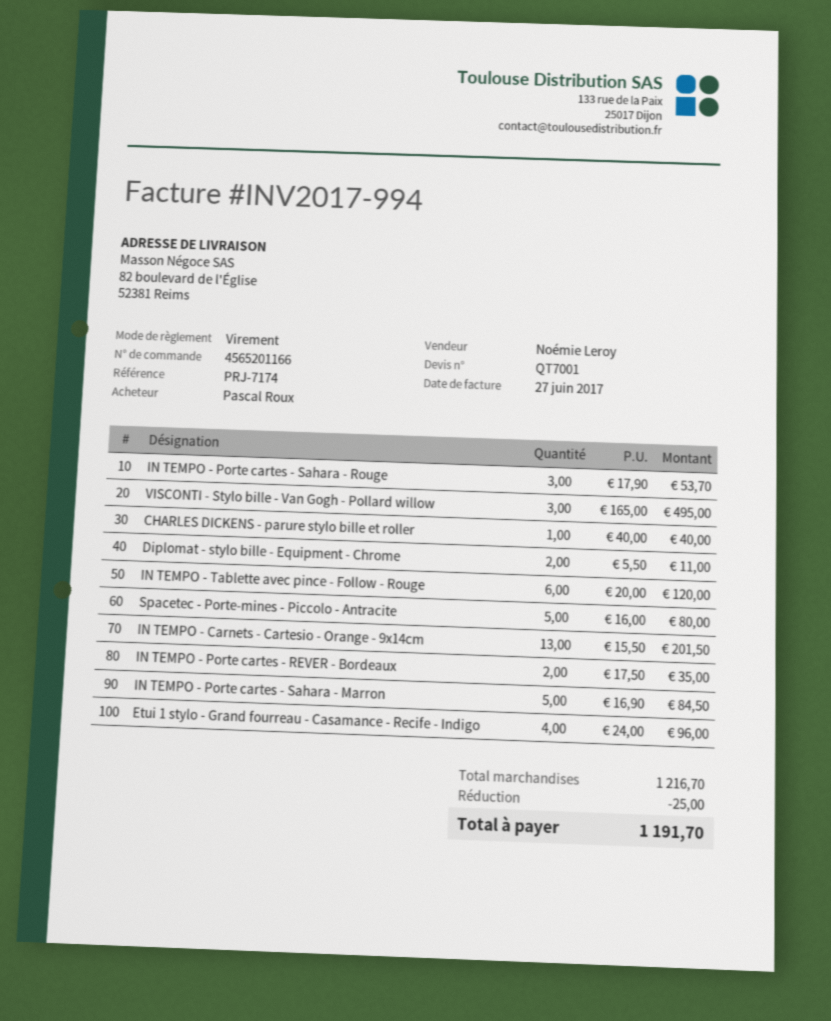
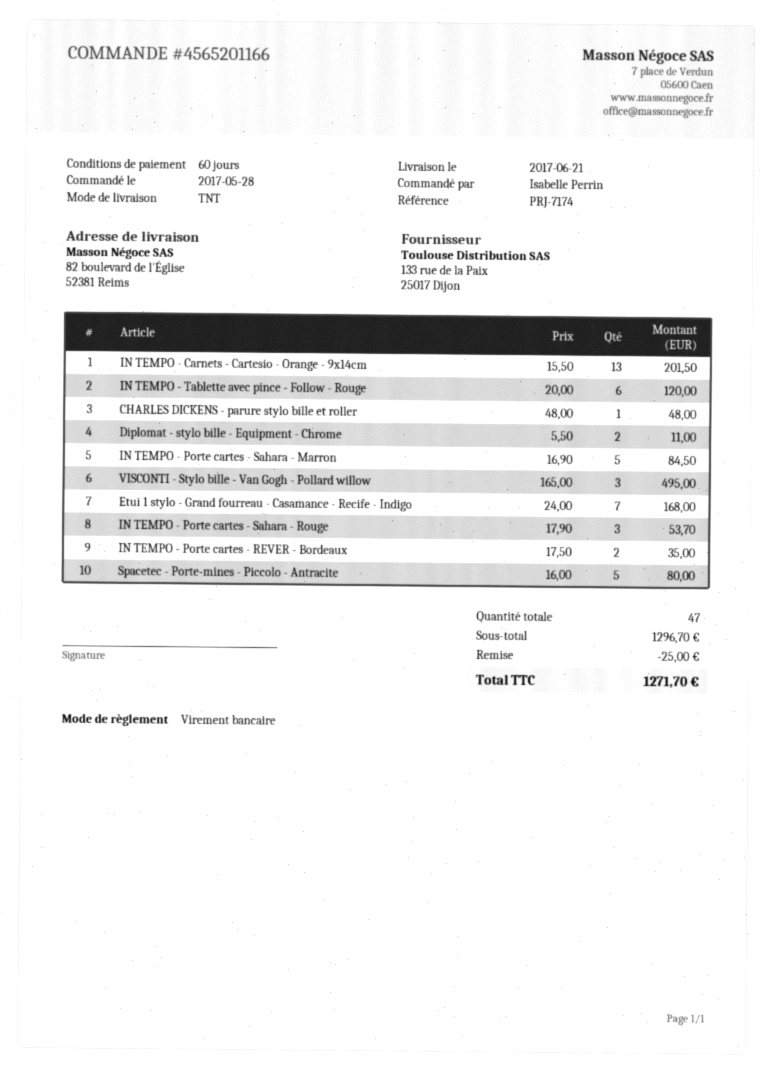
ordered by: Pascal Roux -> Isabelle Perrin
CHARLES DICKENS - parure stylo bille et roller: 1 x 40.00 = 40.00 -> 1 x 48.00 = 48.00
Etui 1 stylo - Grand fourreau - Casamance - Recife - Indigo: 4 x 24.00 = 96.00 -> 7 x 24.00 = 168.00
subtotal: 1216.70 -> 1296.70
total: 1191.70 -> 1271.70

